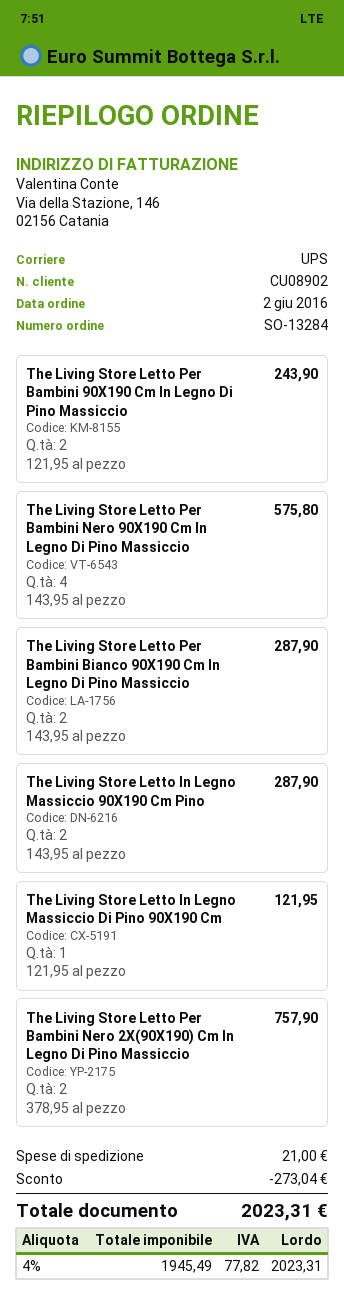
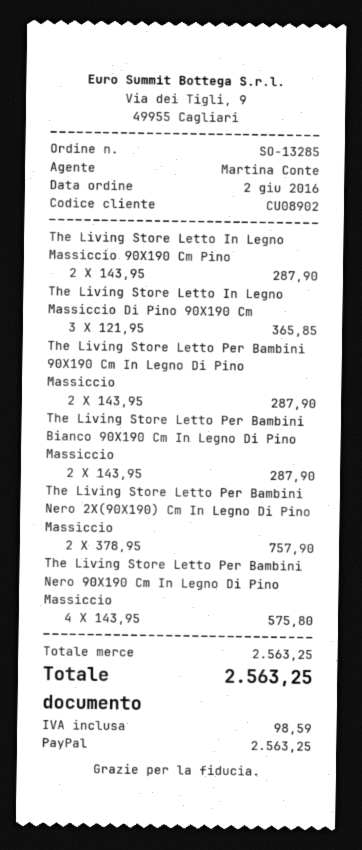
order number: SO-13284 -> SO-13285
The Living Store Letto Per Bambini 90X190 Cm In Legno Di Pino Massiccio: 2 x 121.95 = 243.90 -> 2 x 143.95 = 287.90
The Living Store Letto In Legno Massiccio Di Pino 90X190 Cm: 1 x 121.95 = 121.95 -> 3 x 121.95 = 365.85
discount: 273.04 -> none
shipping: 21.00 -> none
tax: 77.82 -> 98.59
total: 2023.31 -> 2563.25

